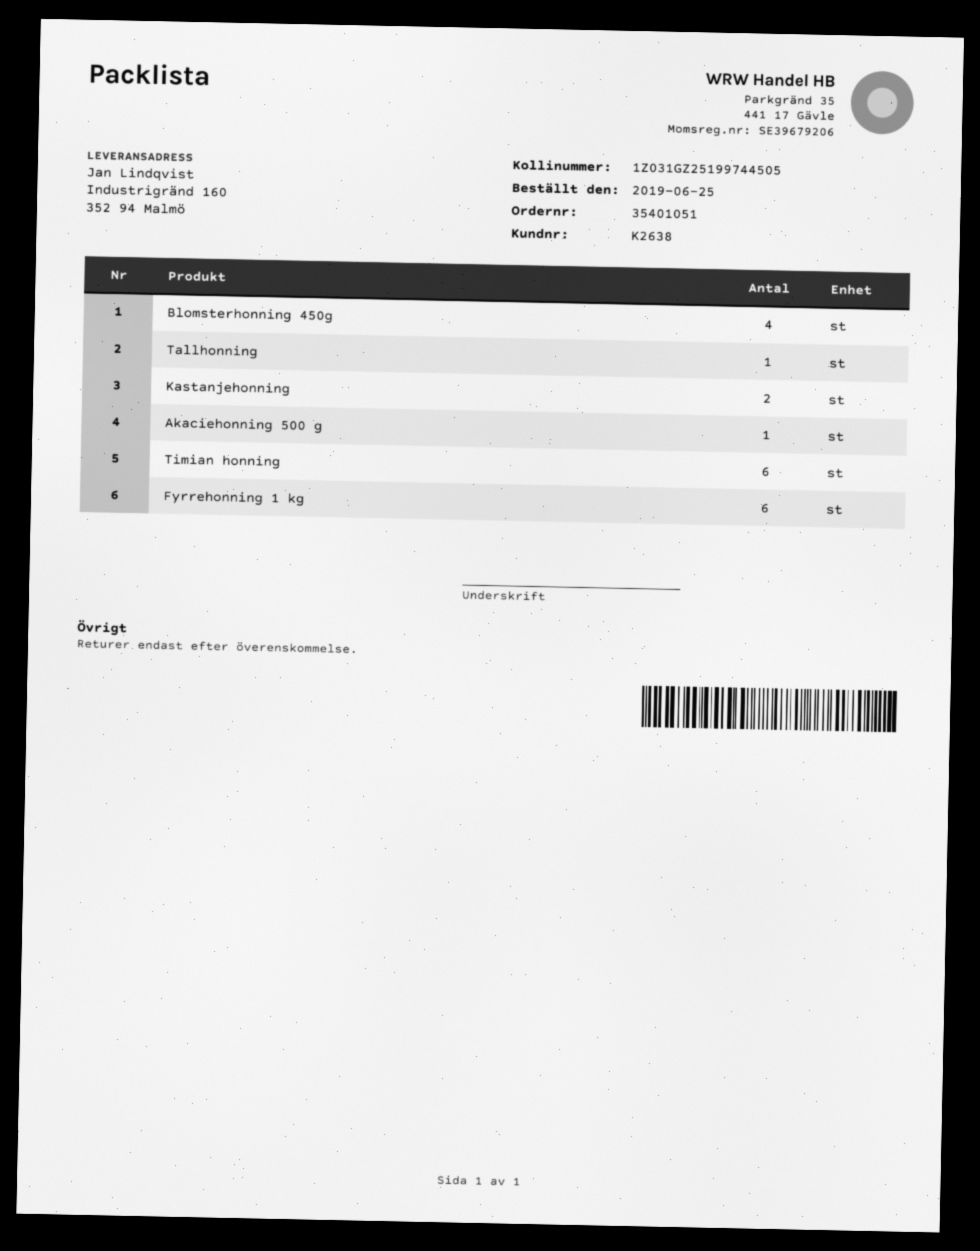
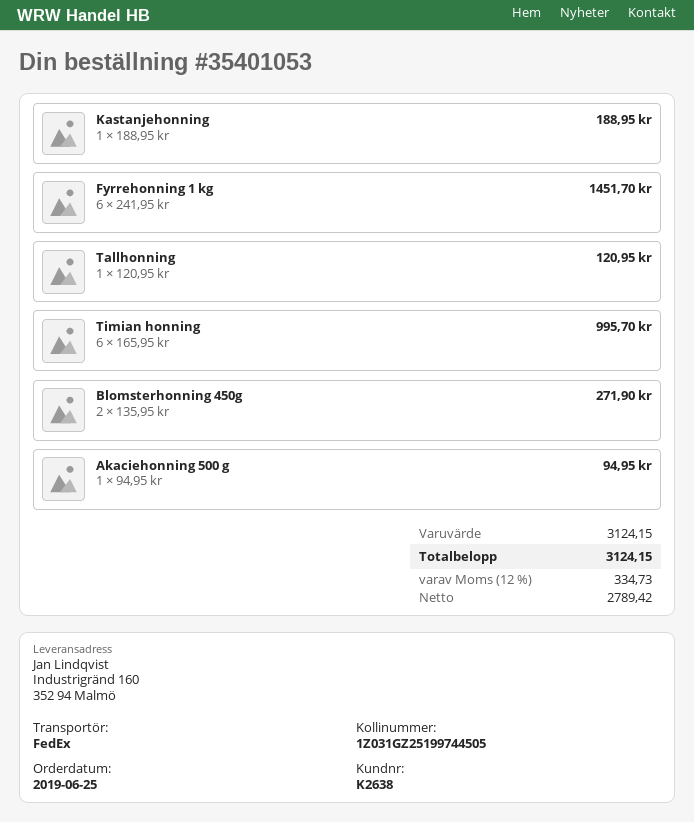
order number: 35401051 -> 35401053
Blomsterhonning 450g: 4 -> 2
Kastanjehonning: 2 -> 1

